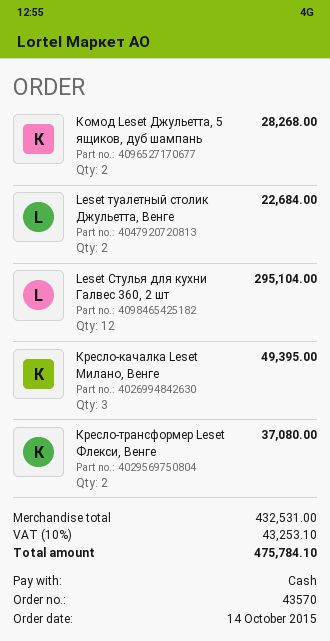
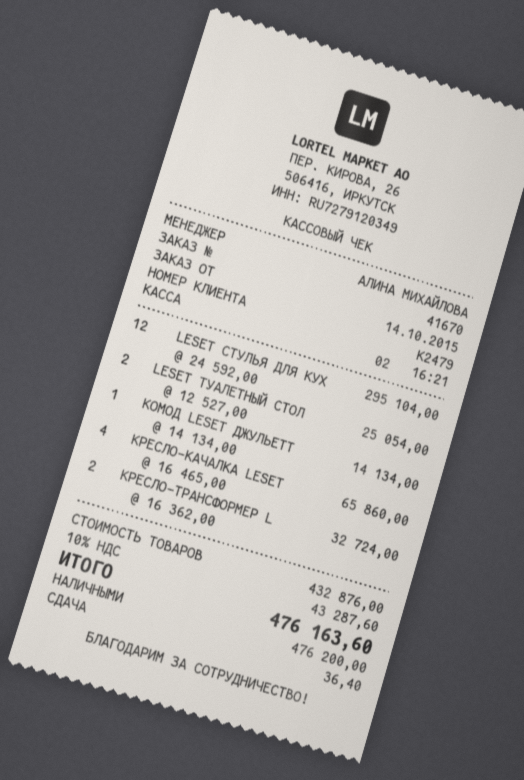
order number: 43570 -> 41670
Комод Leset Джульетта, 5 ящиков, дуб шампань: 2 for 28268.00 -> 1 for 14134.00
Leset туалетный столик Джульетта, Венге: 2 for 22684.00 -> 2 for 25054.00
Кресло-качалка Leset Милано, Венге: 3 for 49395.00 -> 4 for 65860.00
Кресло-трансформер Leset Флекси, Венге: 2 for 37080.00 -> 2 for 32724.00
subtotal: 432531.00 -> 432876.00
tax: 10% = 43253.10 -> 10% = 43287.60
total: 475784.10 -> 476163.60

